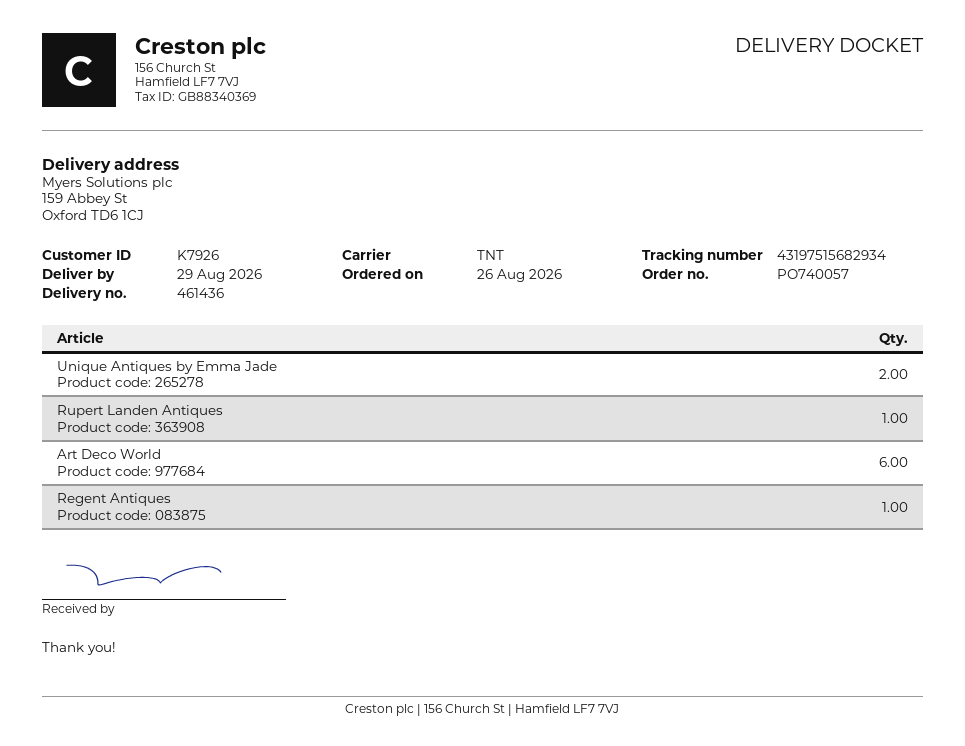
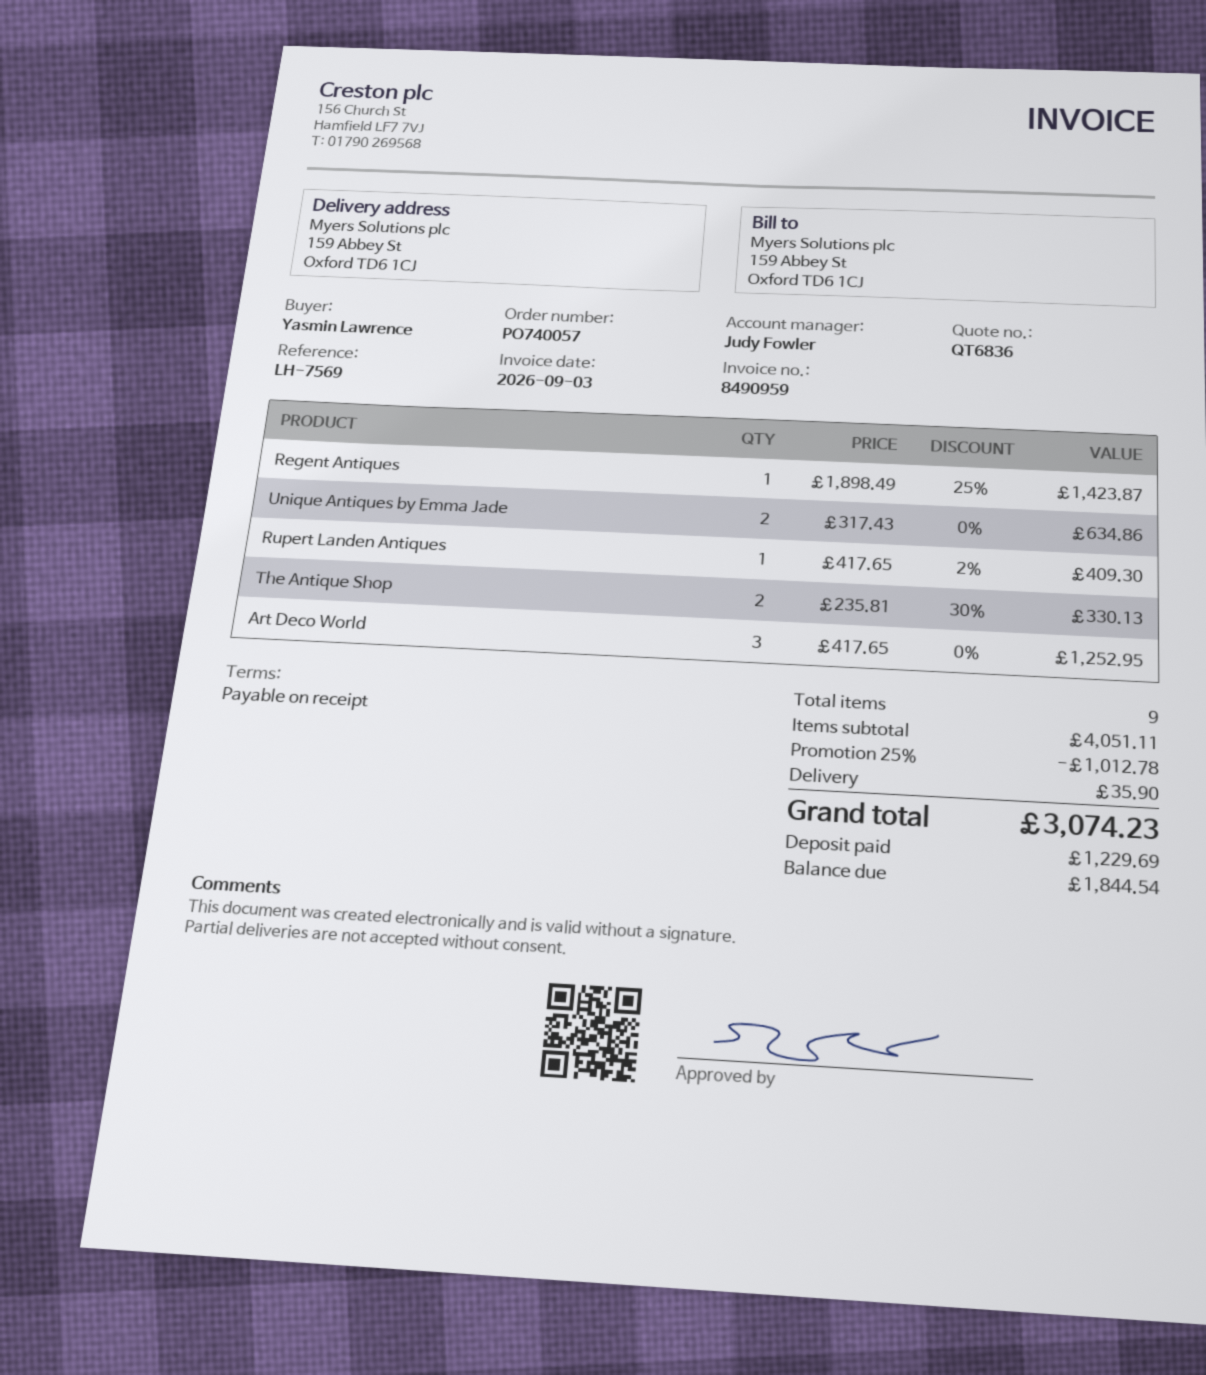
Art Deco World: 6 -> 3
The Antique Shop: none -> 2

